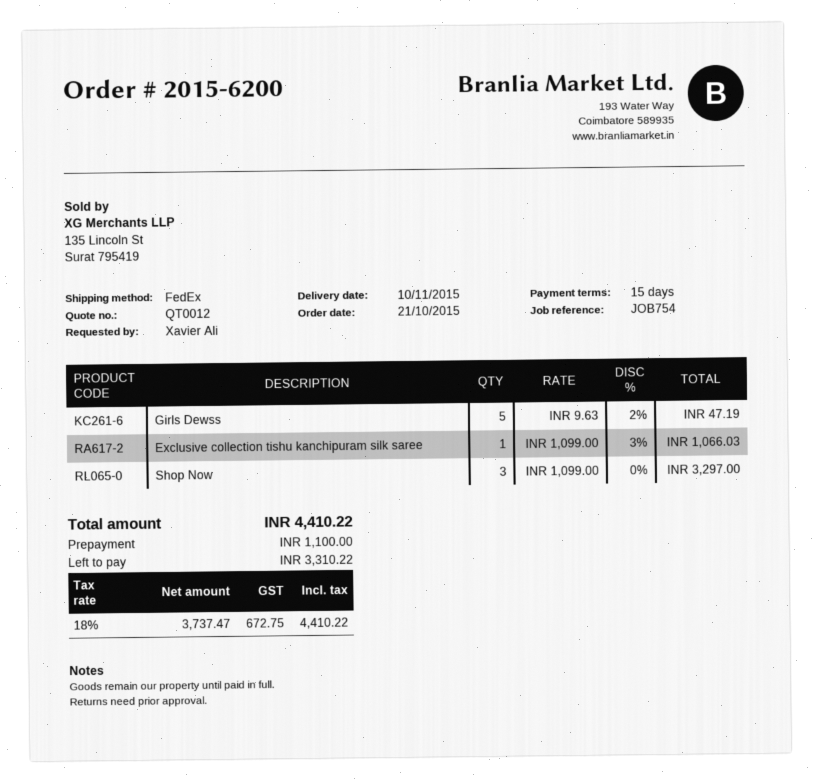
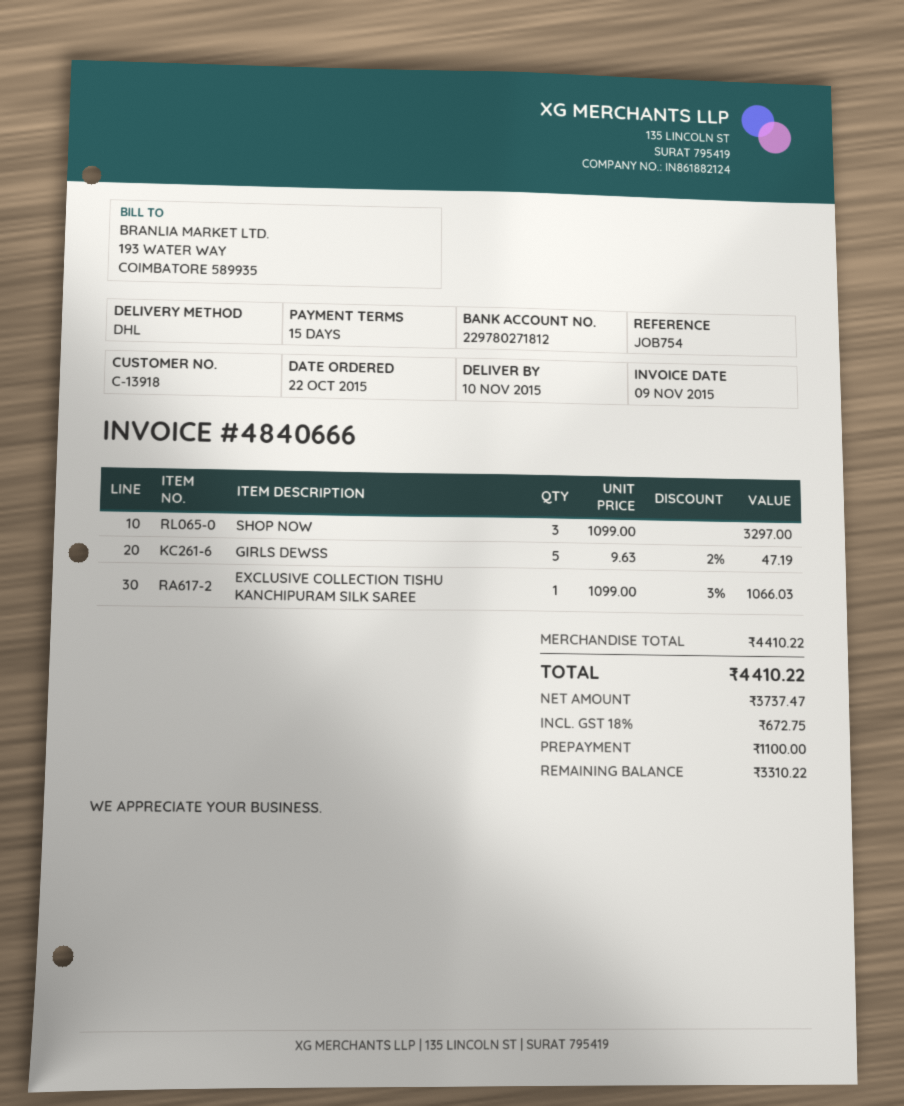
order date: 2015-10-21 -> 2015-10-22
shipping method: FedEx -> DHL

